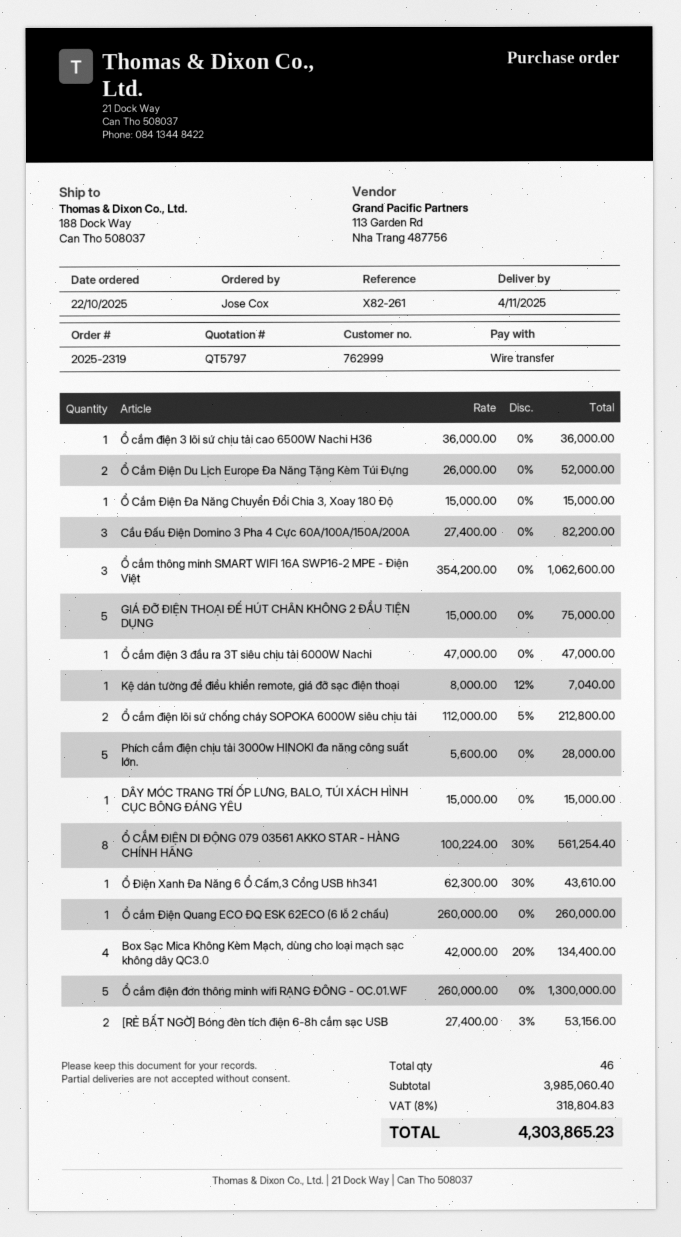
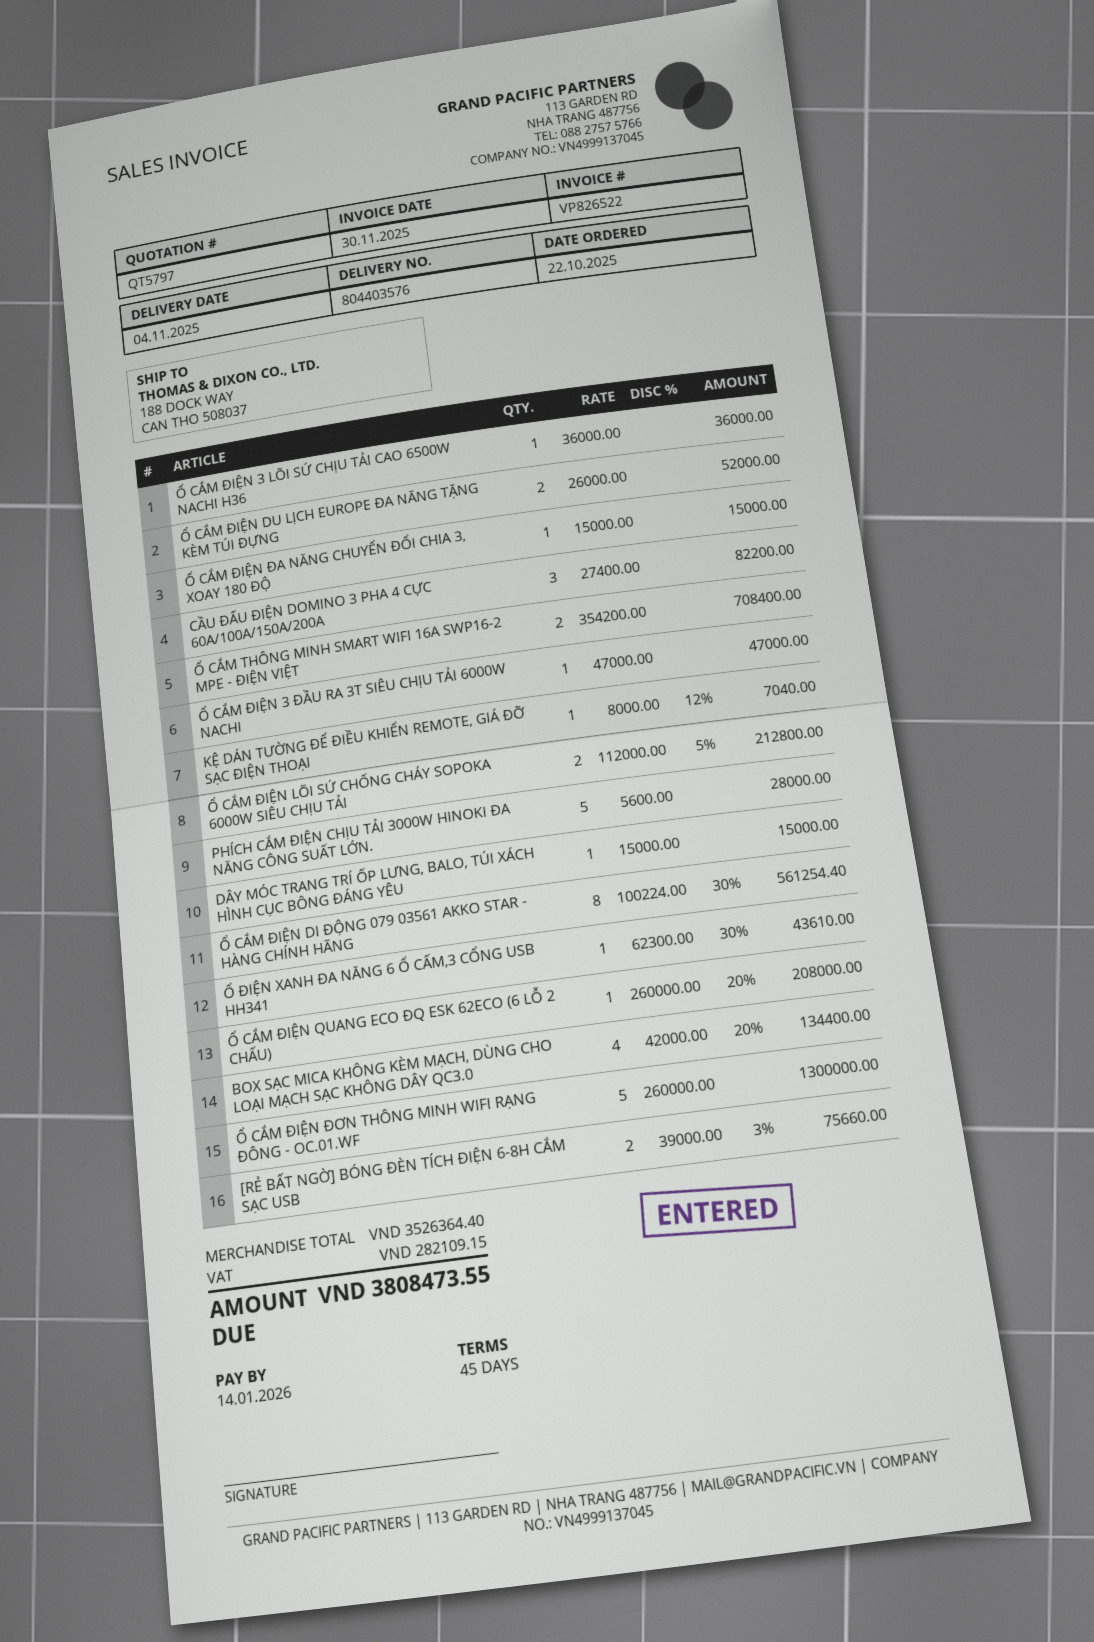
Ổ cắm thông minh SMART WIFI 16A SWP16-2 MPE - Điện Việt: 3 x 354200.00 = 1062600.00 -> 2 x 354200.00 = 708400.00
GIÁ ĐỠ ĐIỆN THOẠI ĐẾ HÚT CHÂN KHÔNG 2 ĐẦU TIỆN DỤNG: 5 x 15000.00 = 75000.00 -> none
Ổ cắm Điện Quang ECO ĐQ ESK 62ECO (6 lỗ 2 chấu): 1 x 260000.00 = 260000.00 -> 1 x 260000.00 - 20% = 208000.00
[RẺ BẤT NGỜ] Bóng đèn tích điện 6-8h cắm sạc USB: 2 x 27400.00 - 3% = 53156.00 -> 2 x 39000.00 - 3% = 75660.00
subtotal: 3985060.40 -> 3526364.40
tax: 318804.83 -> 282109.15
total: 4303865.23 -> 3808473.55

